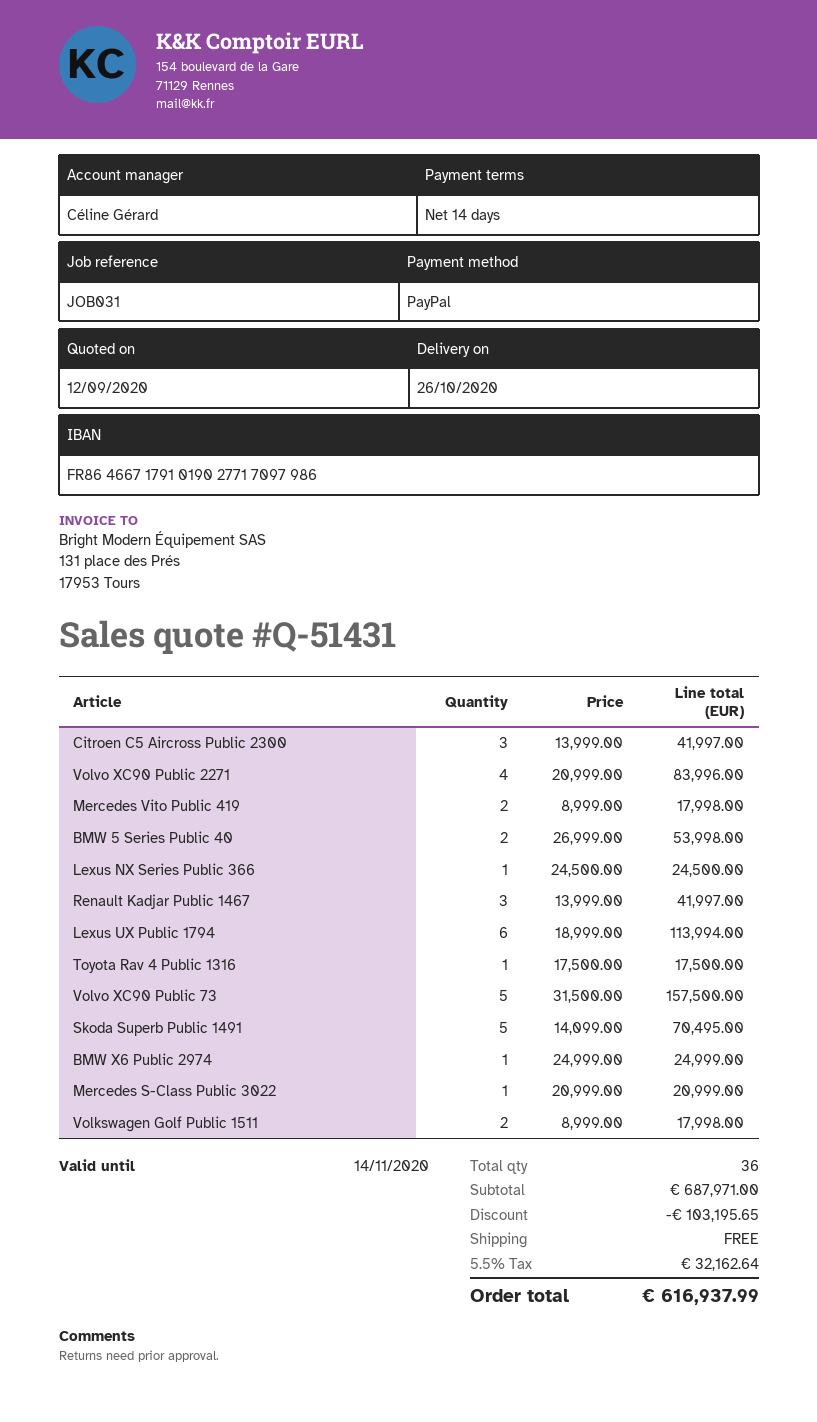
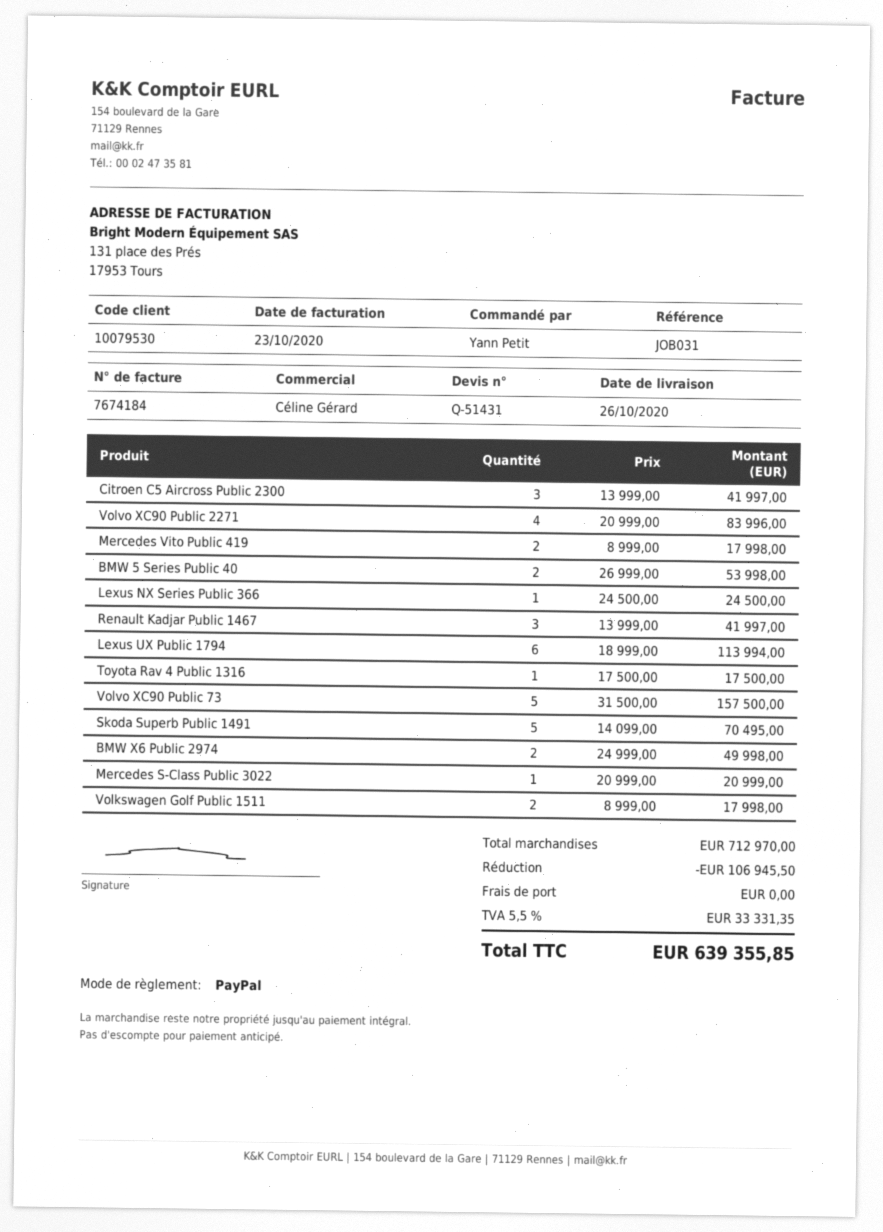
BMW X6 Public 2974: 1 x 24999.00 = 24999.00 -> 2 x 24999.00 = 49998.00
subtotal: 687971.00 -> 712970.00
discount: 103195.65 -> 106945.50
tax: 5.5% = 32162.64 -> 5.5% = 33331.35
total: 616937.99 -> 639355.85

